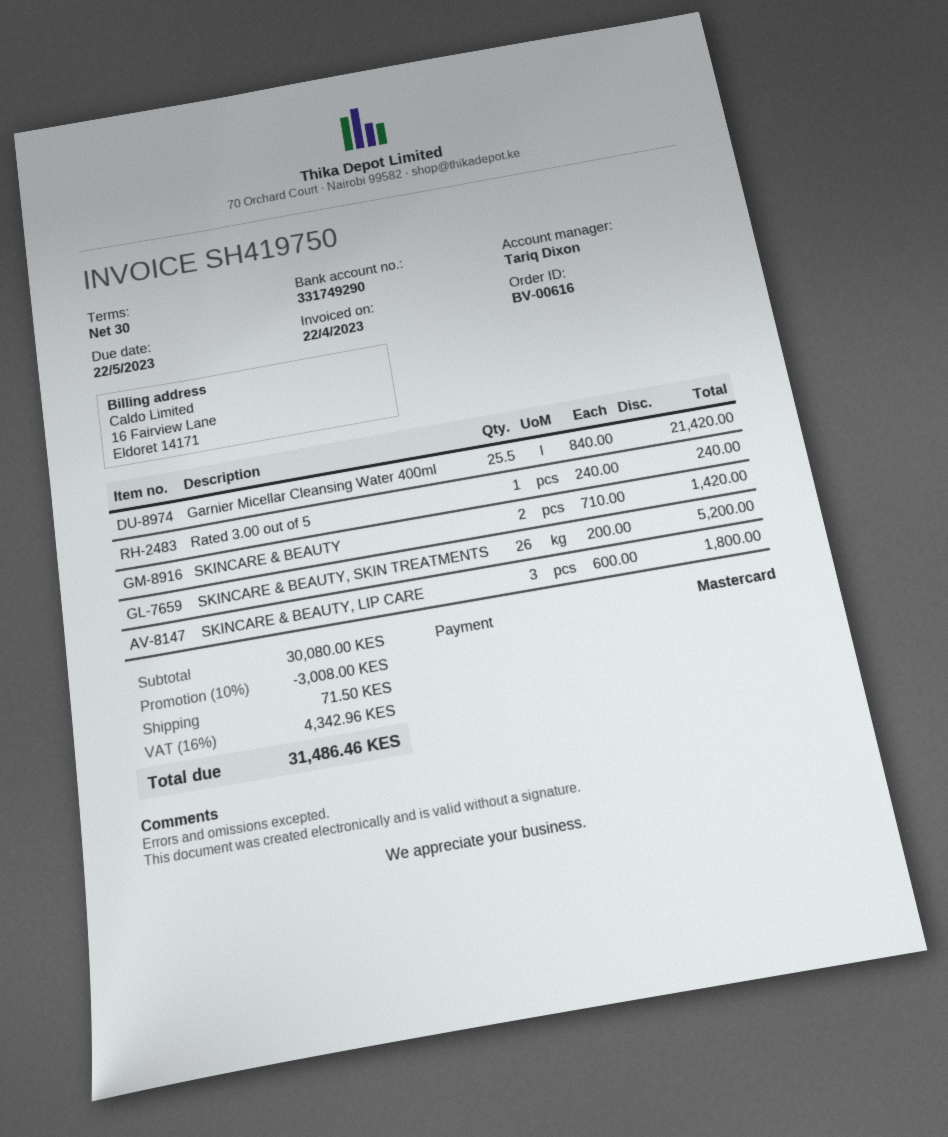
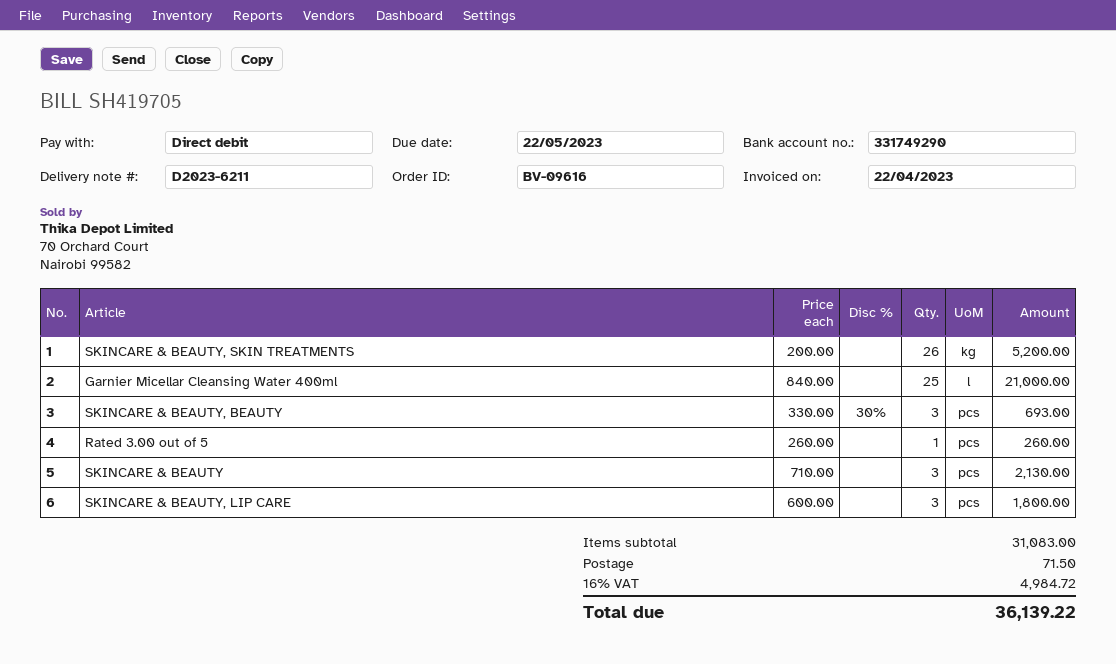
order number: BV-00616 -> BV-09616
invoice number: SH419750 -> SH419705
payment method: Mastercard -> direct debit
Garnier Micellar Cleansing Water 400ml: 25.5 x 840.00 = 21420.00 -> 25 x 840.00 = 21000.00
Rated 3.00 out of 5: 1 x 240.00 = 240.00 -> 1 x 260.00 = 260.00
SKINCARE & BEAUTY: 2 x 710.00 = 1420.00 -> 3 x 710.00 = 2130.00
SKINCARE & BEAUTY, BEAUTY: none -> 3 x 330.00 - 30% = 693.00
subtotal: 30080.00 -> 31083.00
discount: 10% = 3008.00 -> none
tax: 16% = 4342.96 -> 16% = 4984.72
total: 31486.46 -> 36139.22

